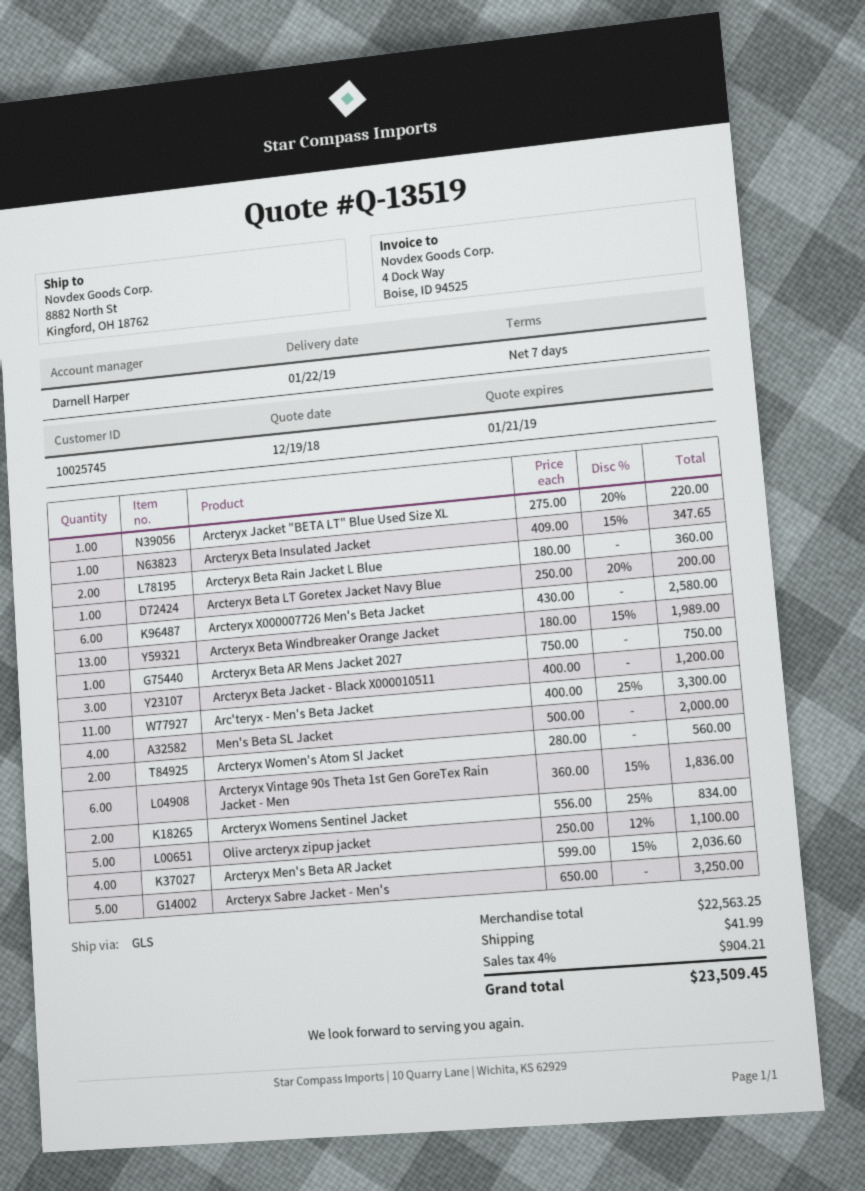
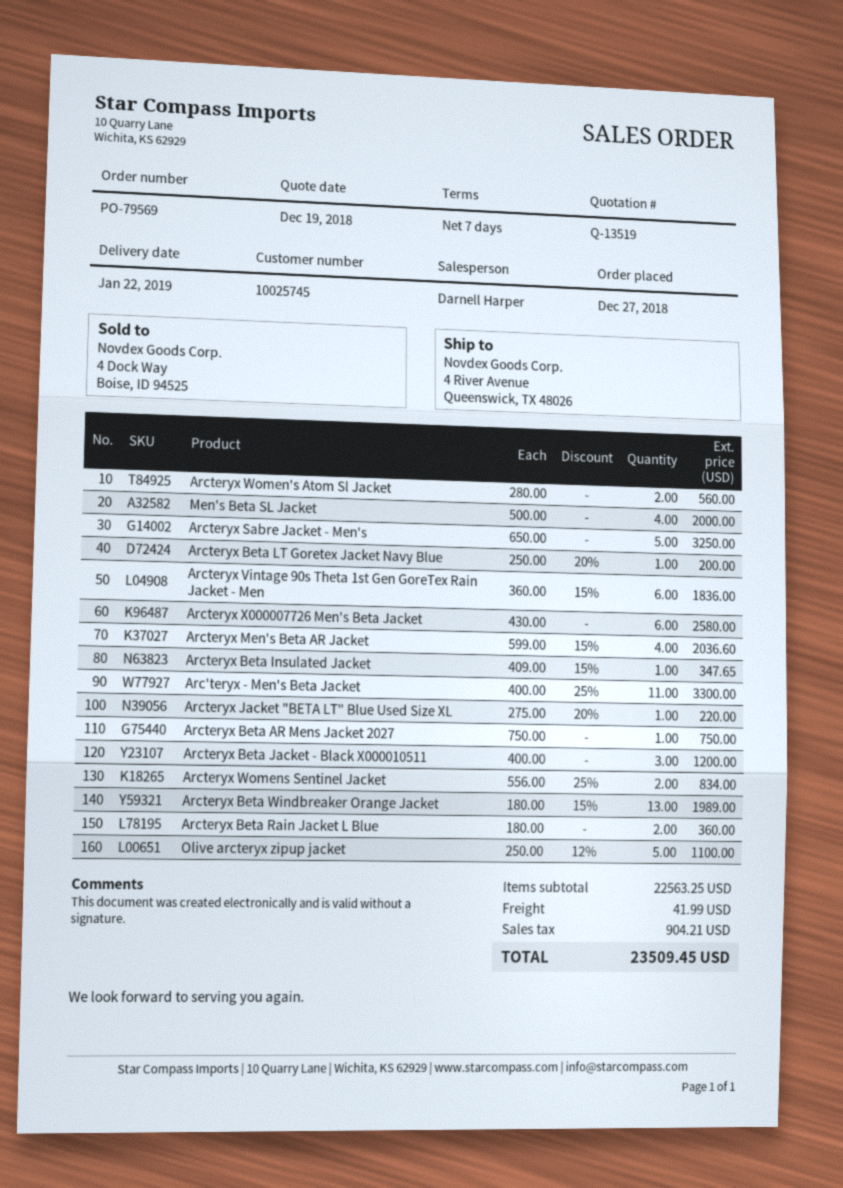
ship to: 8882 North St, Kingford, OH 18762 -> 4 River Avenue, Queenswick, TX 48026

